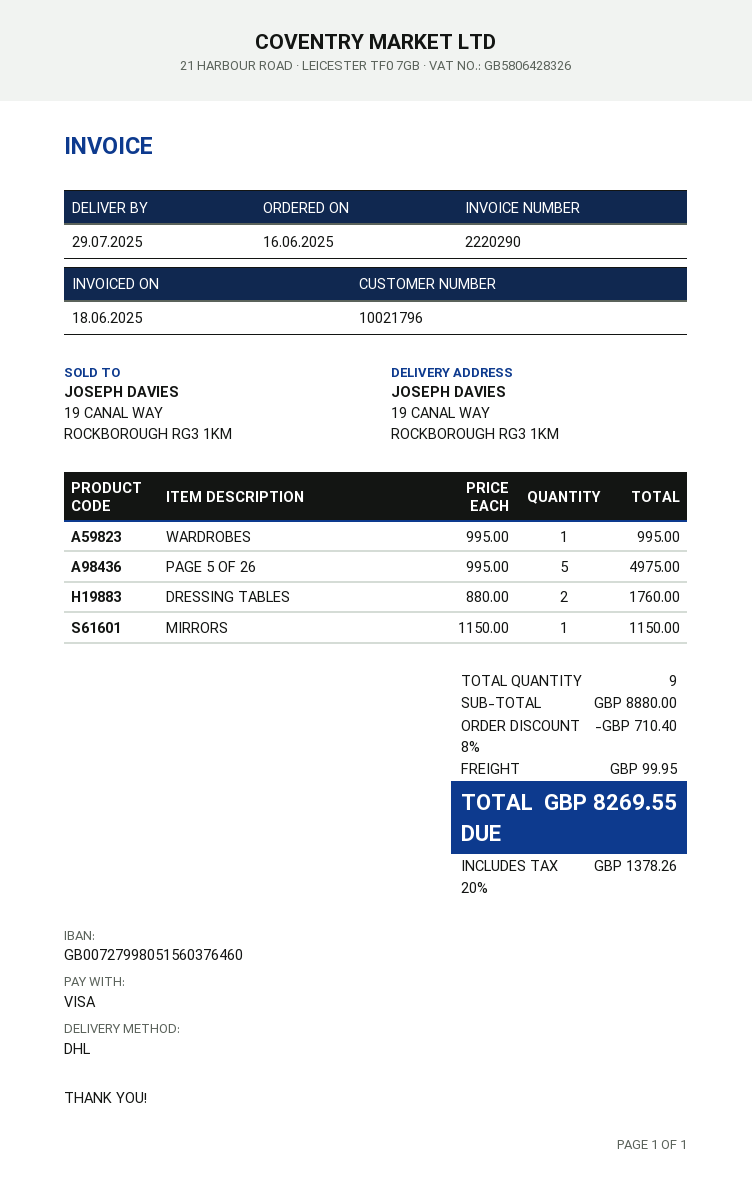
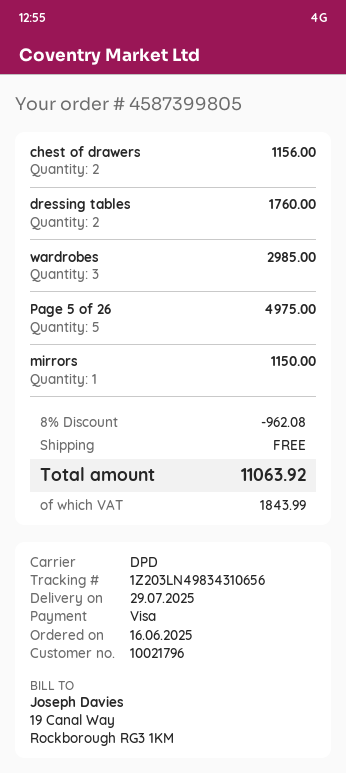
shipping method: DHL -> DPD
WARDROBES: 1 for 995.00 -> 3 for 2985.00
chest of drawers: none -> 2 for 1156.00
discount: 8% = 710.40 -> 8% = 962.08
shipping: 99.95 -> 0.00
tax: 1378.26 -> 1843.99
total: 8269.55 -> 11063.92

